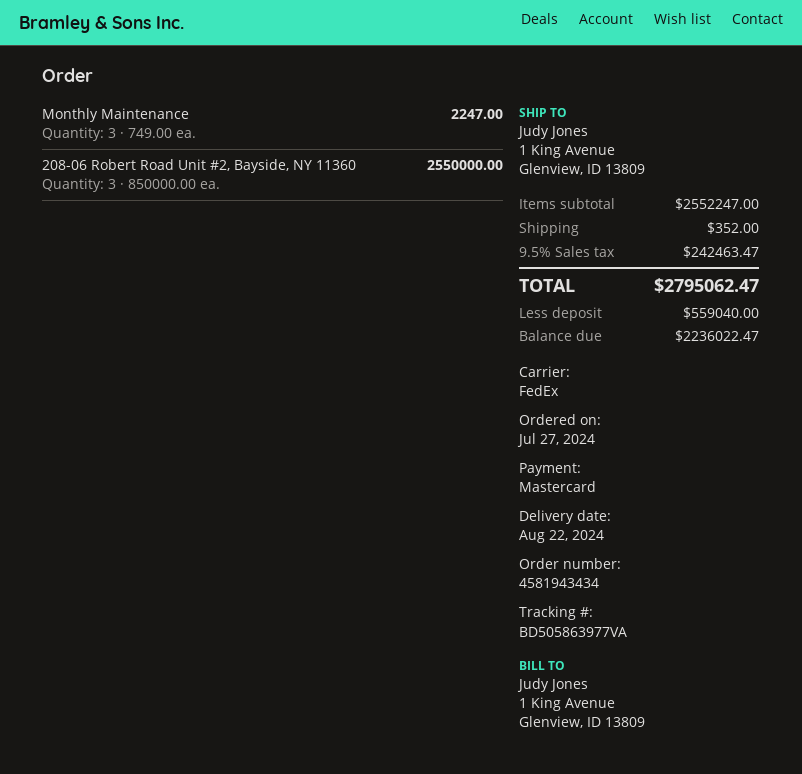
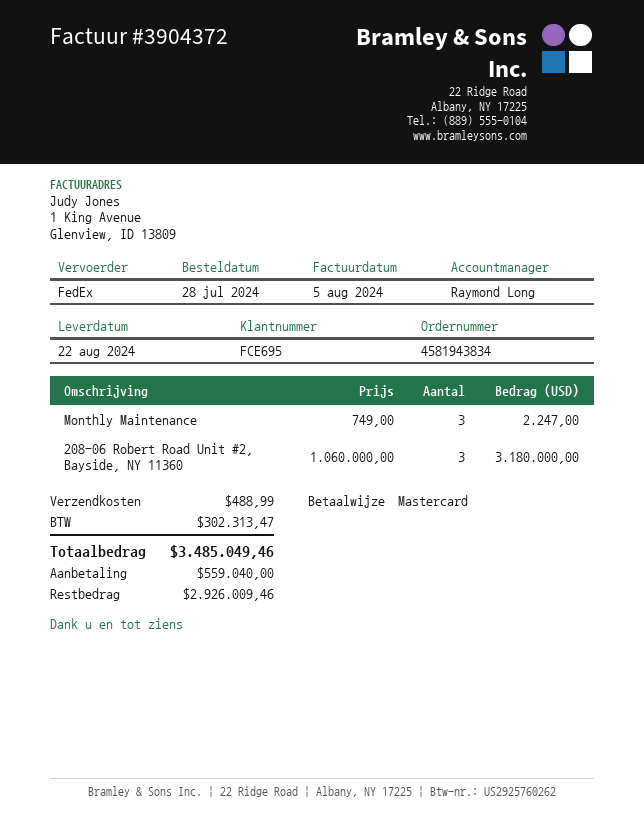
order number: 4581943434 -> 4581943834
order date: 2024-07-27 -> 2024-07-28
208-06 Robert Road Unit #2, Bayside, NY 11360: 3 x 850000.00 = 2550000.00 -> 3 x 1060000.00 = 3180000.00
shipping: 352.00 -> 488.99
tax: 242463.47 -> 302313.47
total: 2795062.47 -> 3485049.46
balance: 2236022.47 -> 2926009.46

